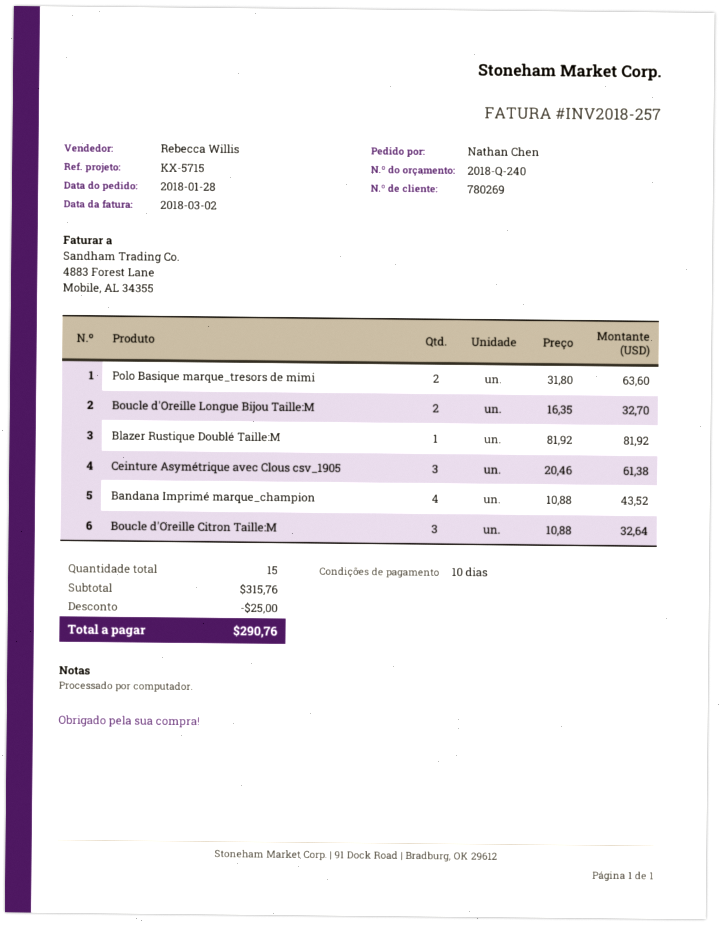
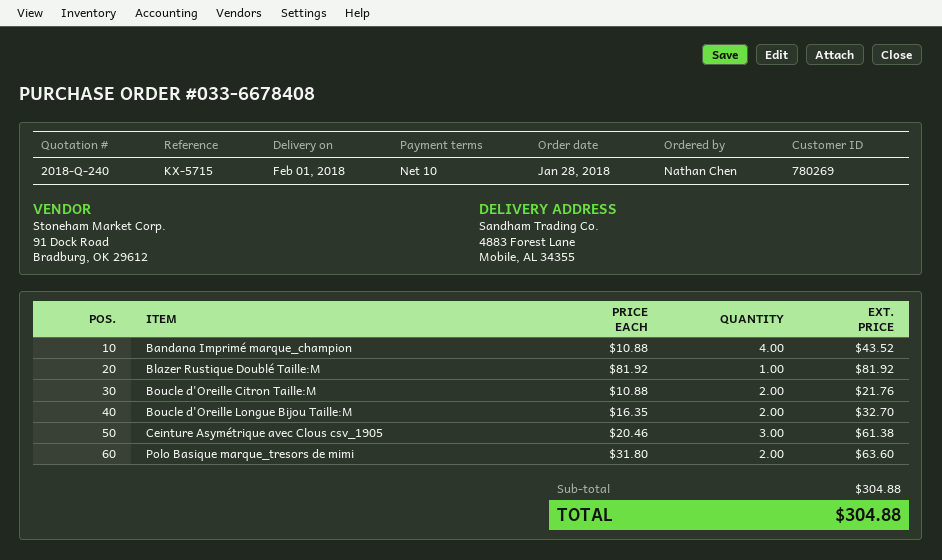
Boucle d'Oreille Citron Taille:M: 3 x 10.88 = 32.64 -> 2 x 10.88 = 21.76
subtotal: 315.76 -> 304.88
discount: 25.00 -> none
total: 290.76 -> 304.88

